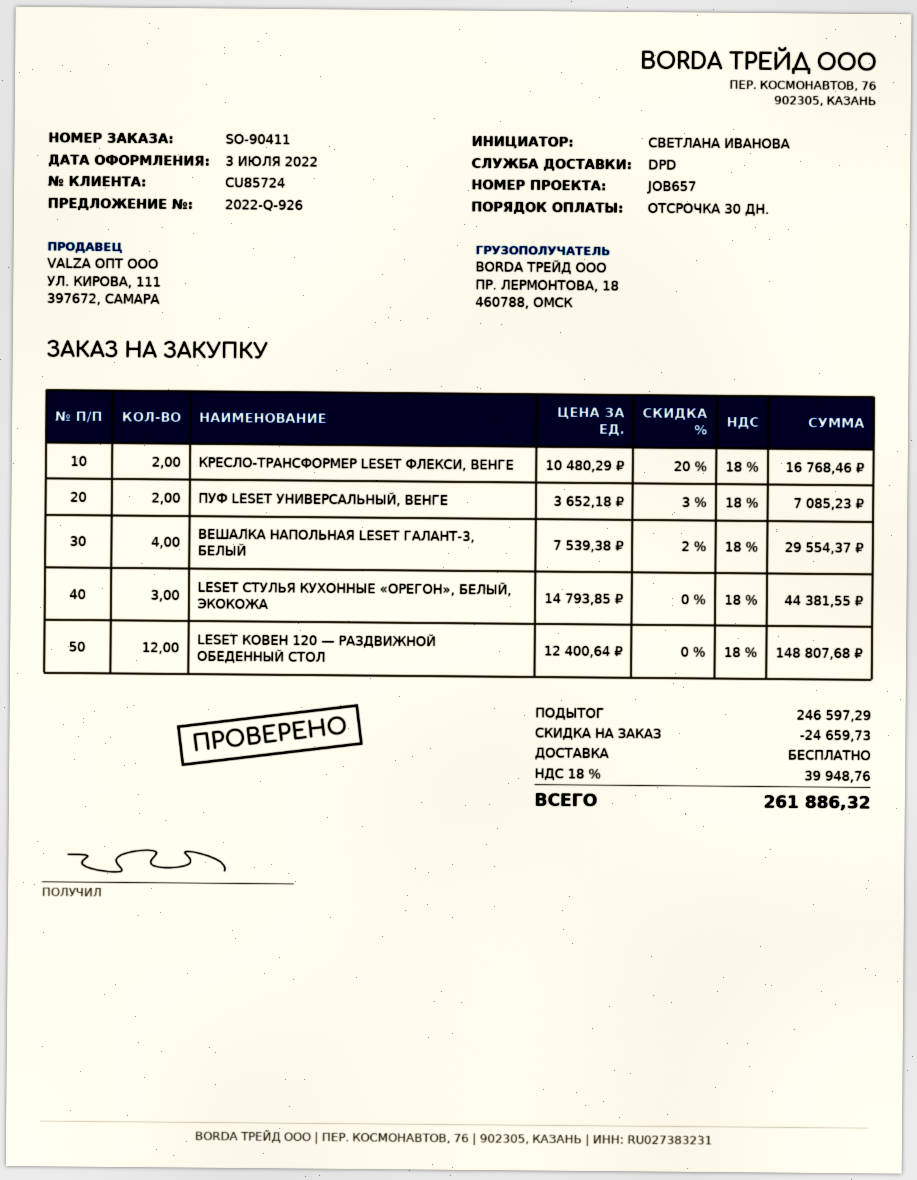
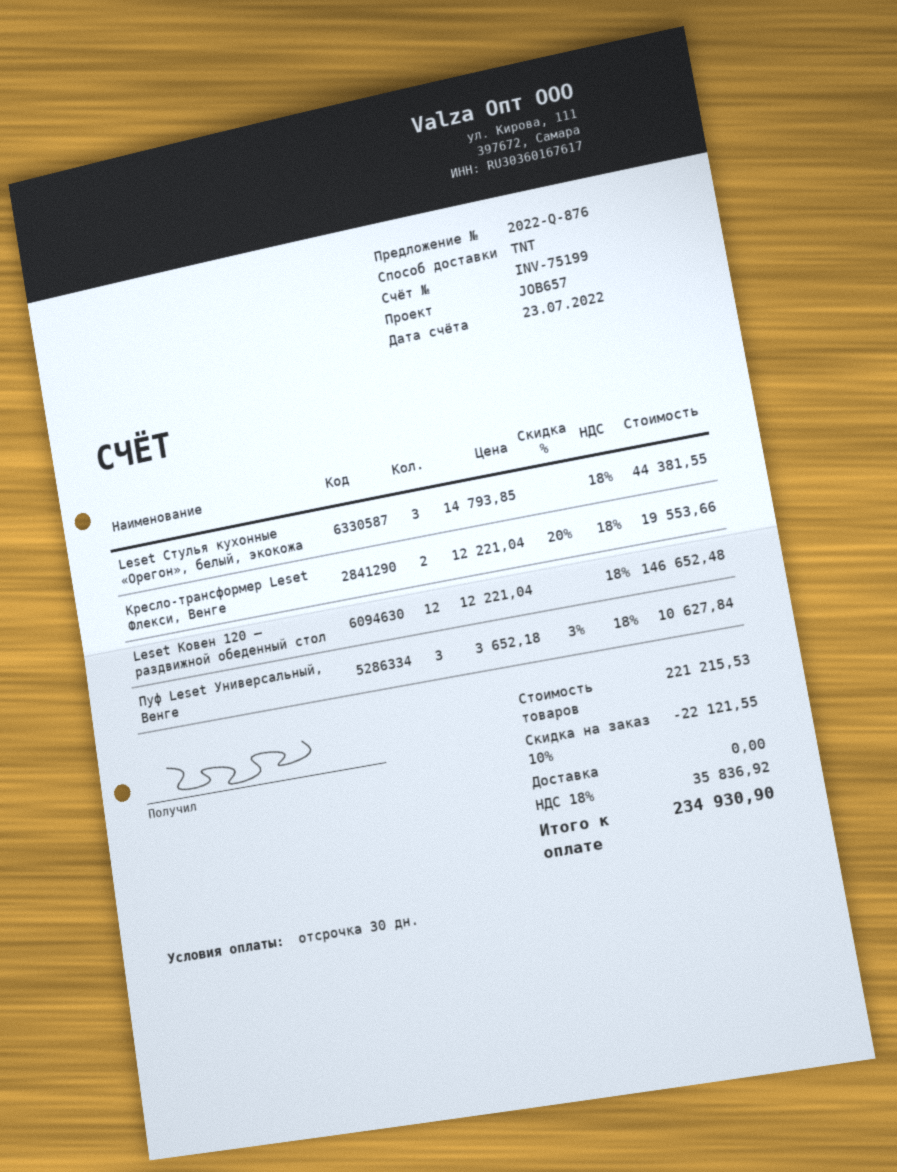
quote number: 2022-Q-926 -> 2022-Q-876
shipping method: DPD -> TNT
КРЕСЛО-ТРАНСФОРМЕР LESET ФЛЕКСИ, ВЕНГЕ: 2 x 10480.29 - 20% = 16768.46 -> 2 x 12221.04 - 20% = 19553.66
ПУФ LESET УНИВЕРСАЛЬНЫЙ, ВЕНГЕ: 2 x 3652.18 - 3% = 7085.23 -> 3 x 3652.18 - 3% = 10627.84
ВЕШАЛКА НАПОЛЬНАЯ LESET ГАЛАНТ-3, БЕЛЫЙ: 4 x 7539.38 - 2% = 29554.37 -> none
LESET КОВЕН 120 — РАЗДВИЖНОЙ ОБЕДЕННЫЙ СТОЛ: 12 x 12400.64 = 148807.68 -> 12 x 12221.04 = 146652.48
subtotal: 246597.29 -> 221215.53
discount: 24659.73 -> 22121.55
tax: 18% = 39948.76 -> 18% = 35836.92
total: 261886.32 -> 234930.90

